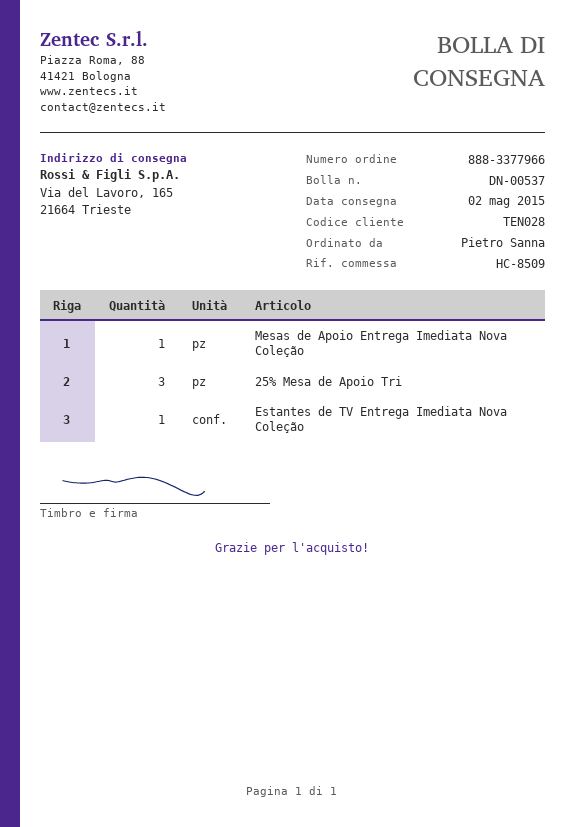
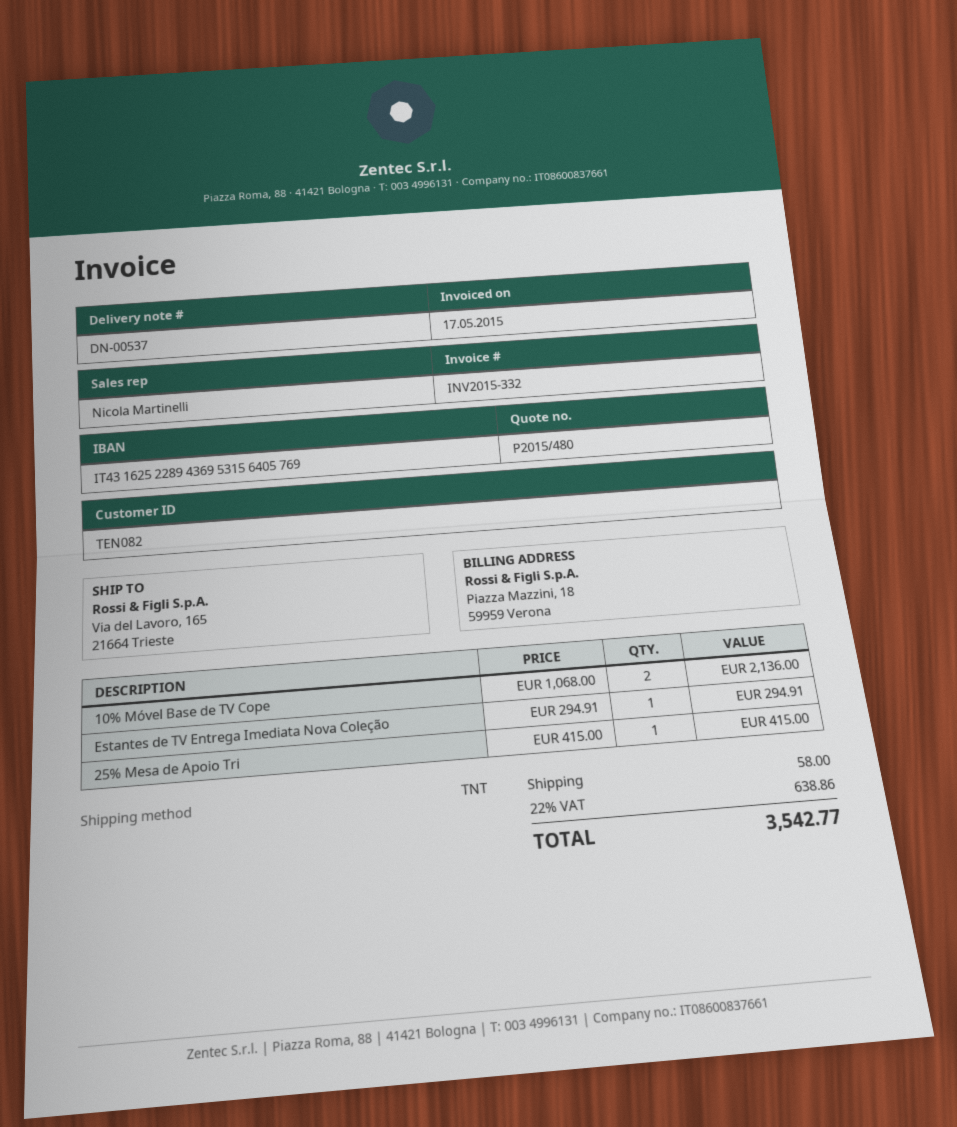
customer number: TEN028 -> TEN082
Mesas de Apoio Entrega Imediata Nova Coleção: 1 -> none
25% Mesa de Apoio Tri: 3 -> 1
10% Móvel Base de TV Cope: none -> 2

